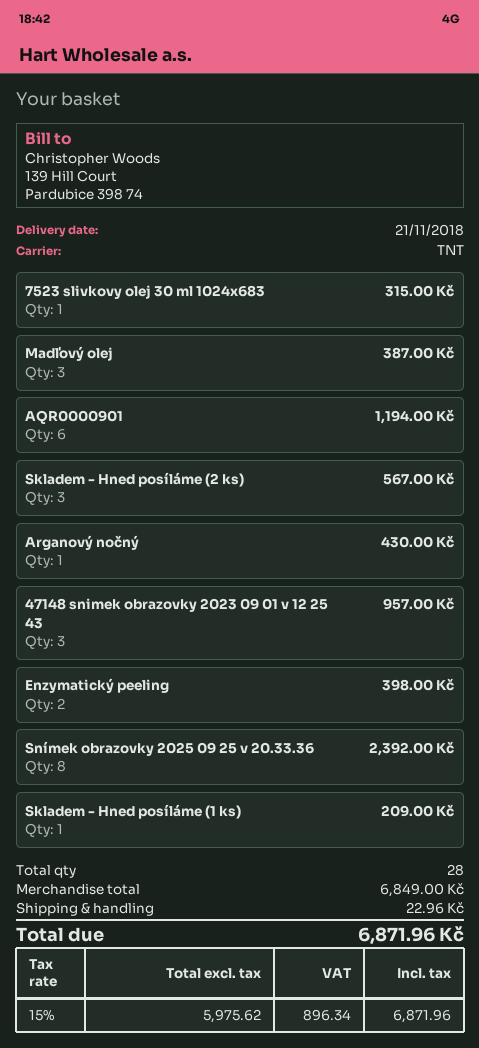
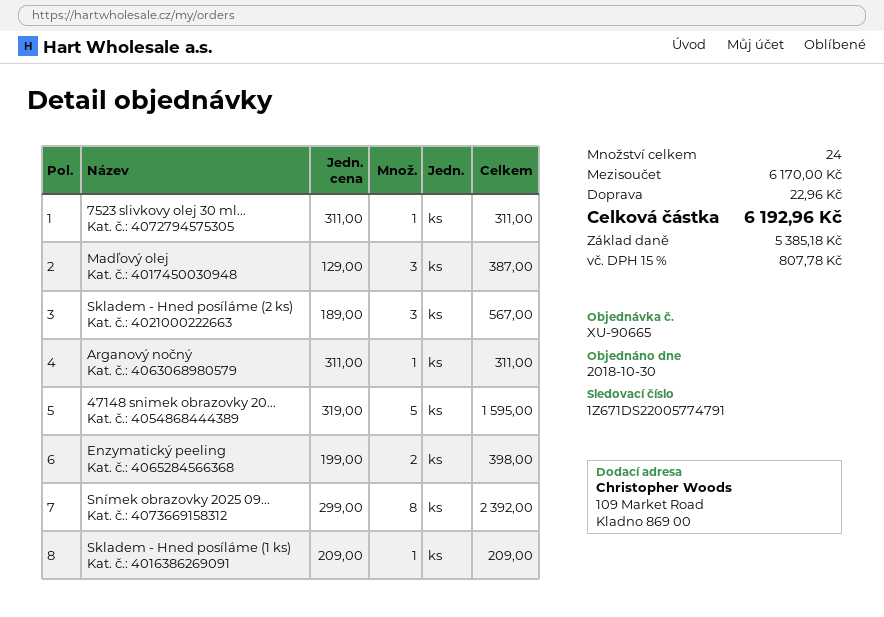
7523 slivkovy olej 30 ml 1024x683: 1 for 315.00 -> 1 for 311.00
AQR0000901: 6 for 1194.00 -> none
Arganový nočný: 1 for 430.00 -> 1 for 311.00
47148 snimek obrazovky 2023 09 01 v 12 25 43: 3 for 957.00 -> 5 for 1595.00
total quantity: 28 -> 24
subtotal: 6849.00 -> 6170.00
net: 5975.62 -> 5385.18
tax: 15% = 896.34 -> 15% = 807.78
total: 6871.96 -> 6192.96

